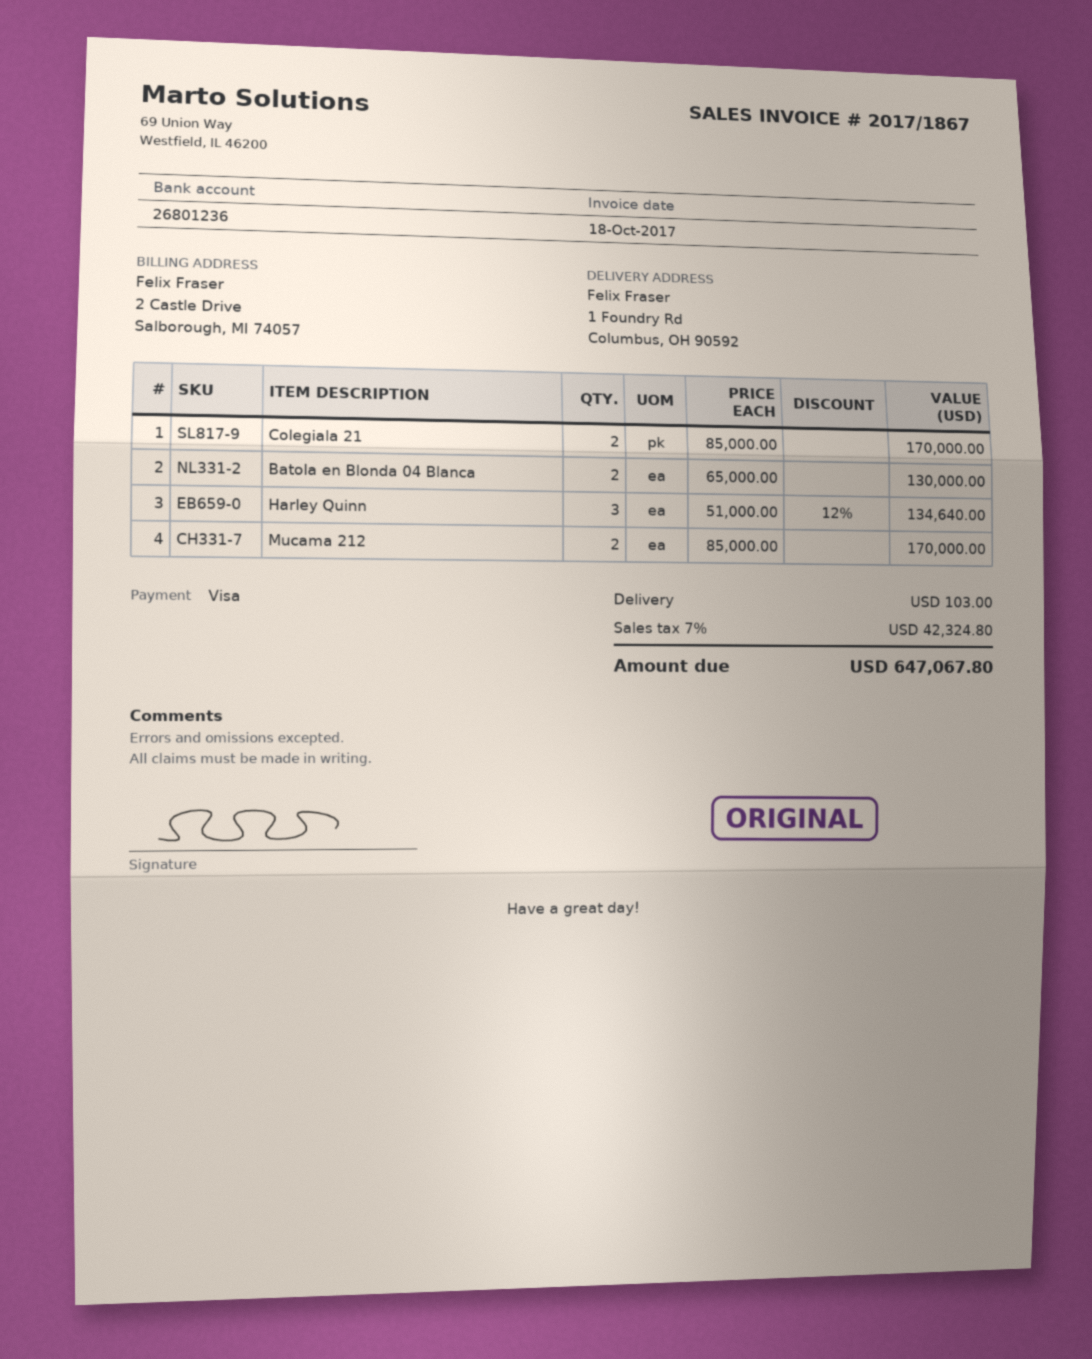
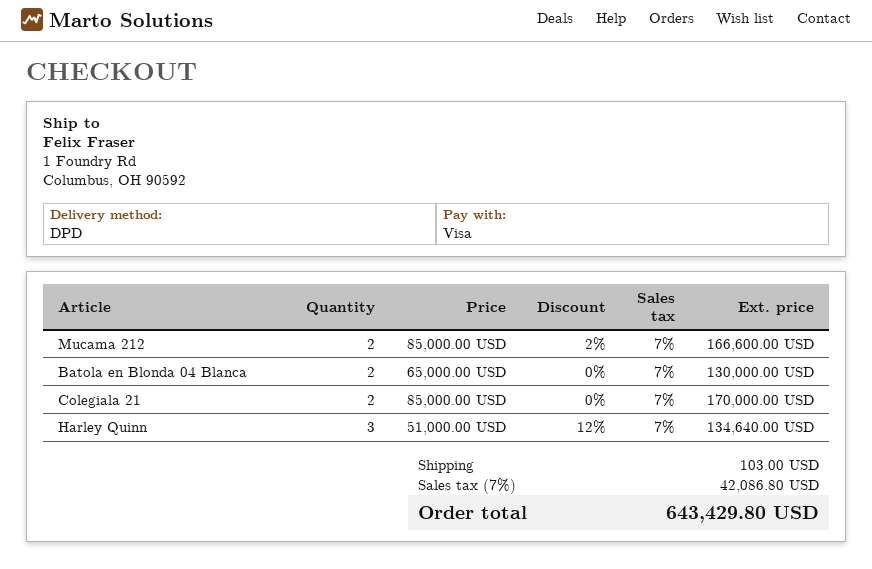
Mucama 212: 2 x 85000.00 = 170000.00 -> 2 x 85000.00 - 2% = 166600.00
tax: 7% = 42324.80 -> 7% = 42086.80
total: 647067.80 -> 643429.80

